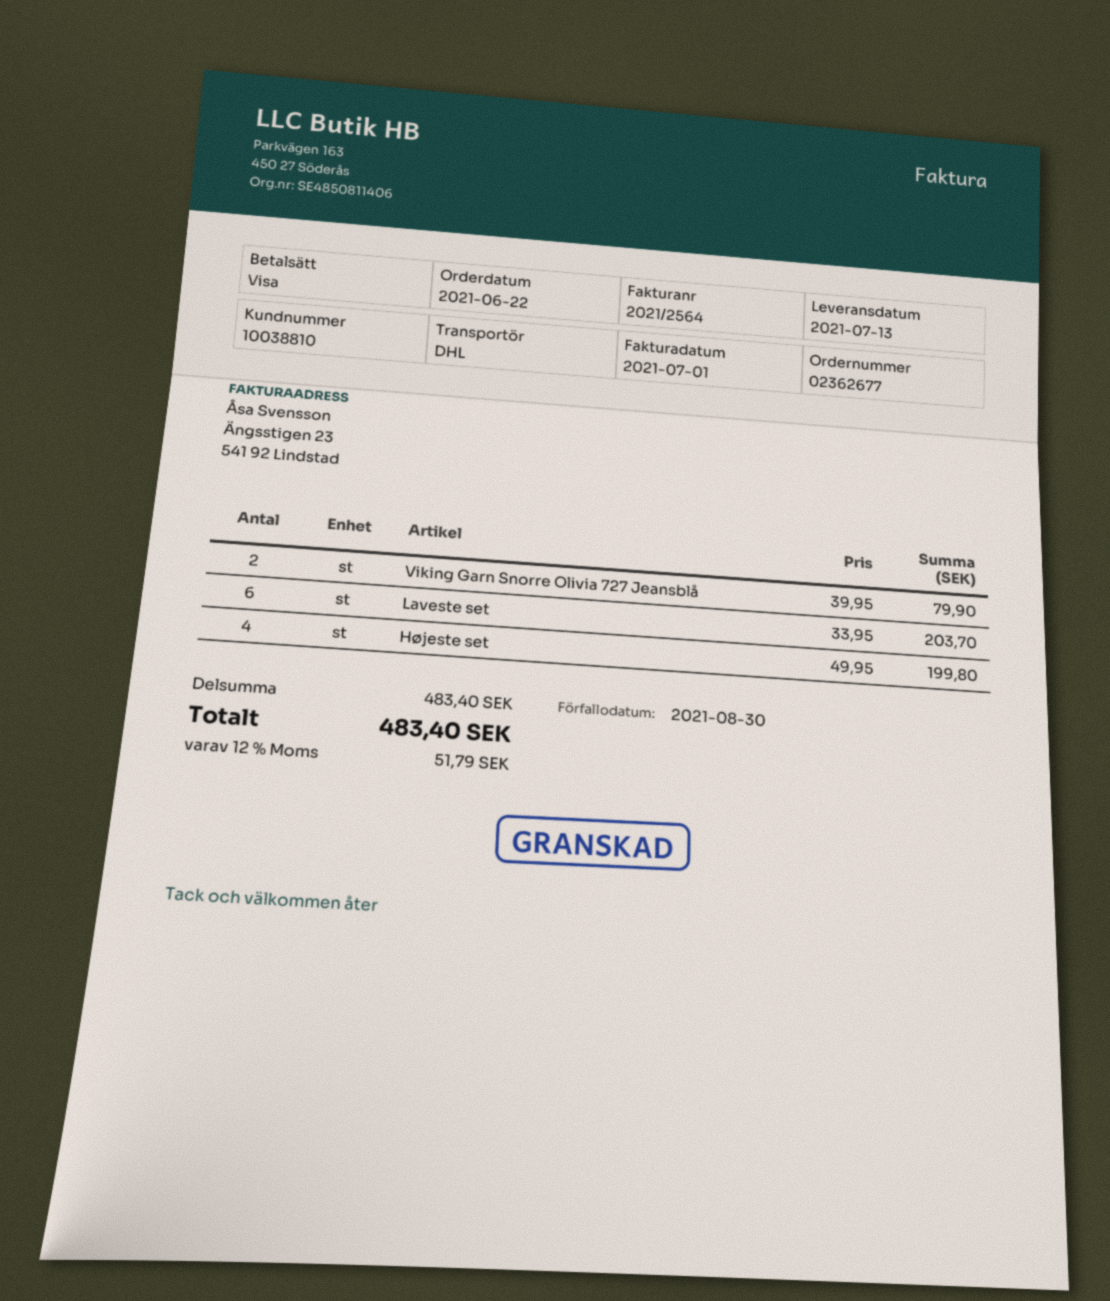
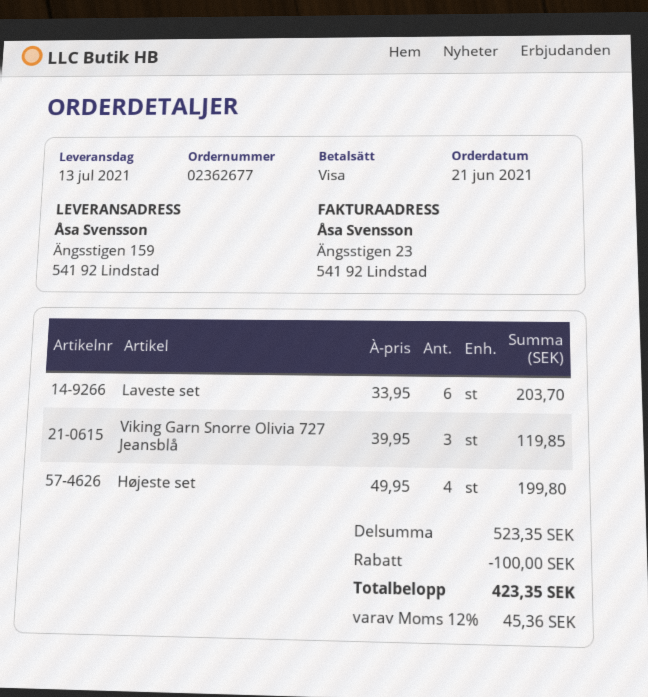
order date: 2021-06-22 -> 2021-06-21
Viking Garn Snorre Olivia 727 Jeansblå: 2 x 39.95 = 79.90 -> 3 x 39.95 = 119.85
subtotal: 483.40 -> 523.35
discount: none -> 100.00
tax: 12% = 51.79 -> 12% = 45.36
total: 483.40 -> 423.35

